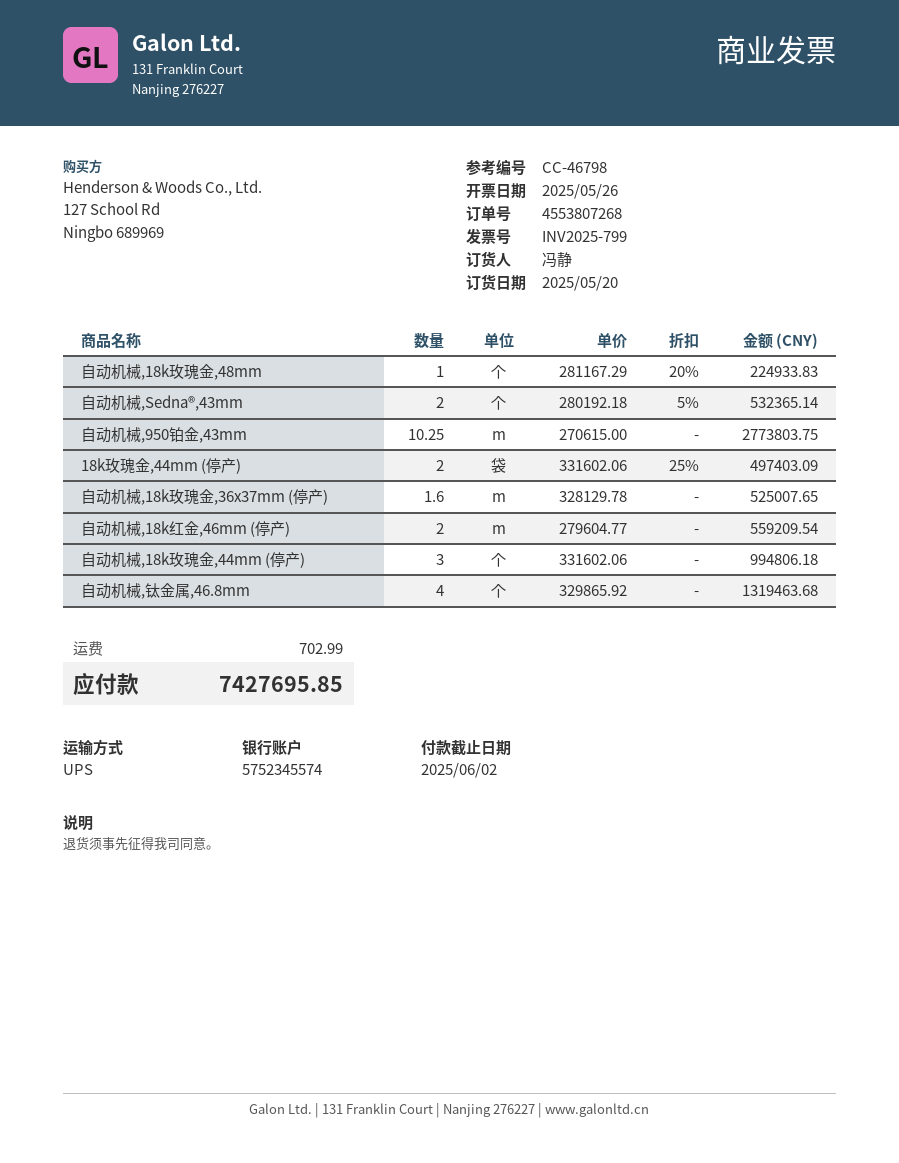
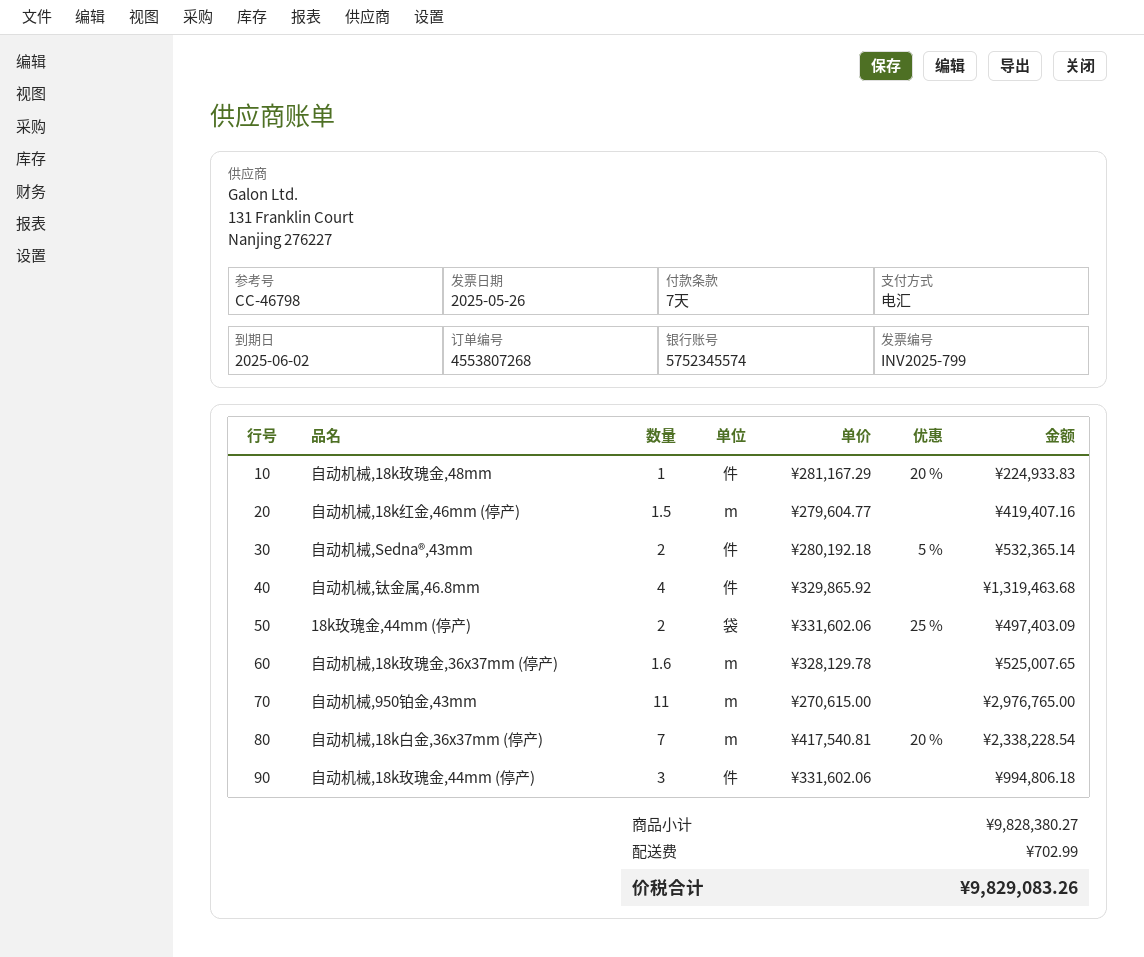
自动机械,950铂金,43mm: 10.25 x 270615.00 = 2773803.75 -> 11 x 270615.00 = 2976765.00
自动机械,18k红金,46mm (停产): 2 x 279604.77 = 559209.54 -> 1.5 x 279604.77 = 419407.16
自动机械,18k白金,36x37mm (停产): none -> 7 x 417540.81 - 20% = 2338228.54
total: 7427695.85 -> 9829083.26

